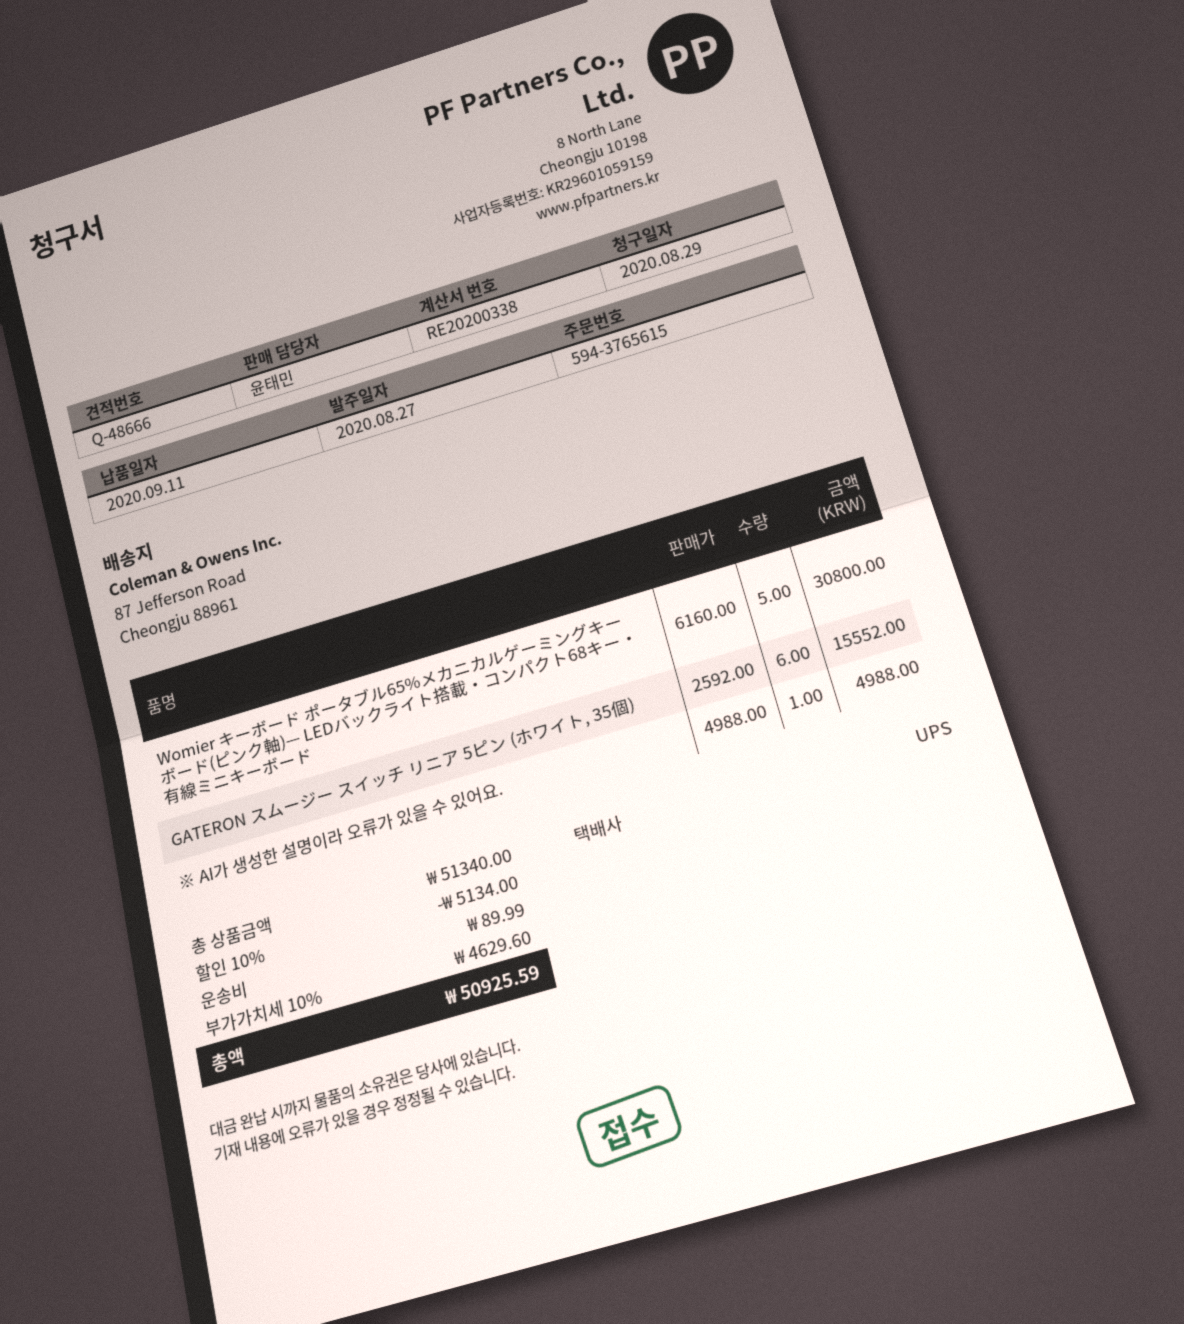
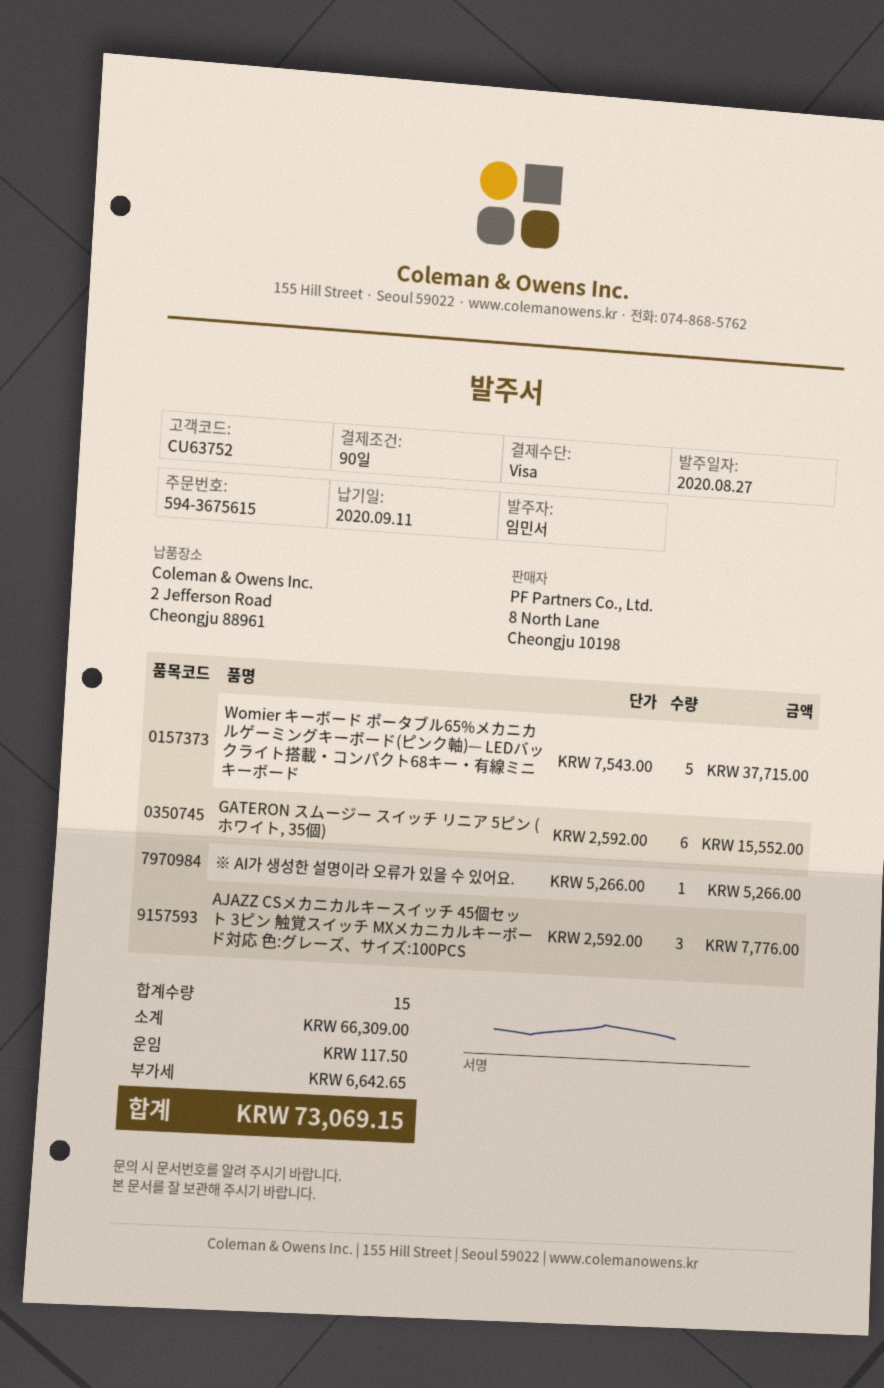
order number: 594-3765615 -> 594-3675615
ship to: 87 Jefferson Road, Cheongju 88961 -> 2 Jefferson Road, Cheongju 88961
Womier キーボード ポータブル65%メカニカルゲーミングキーボード(ピンク軸)— LEDバックライト搭載・コンパクト68キー・有線ミニキーボード: 5 x 6160.00 = 30800.00 -> 5 x 7543.00 = 37715.00
※ AI가 생성한 설명이라 오류가 있을 수 있어요.: 1 x 4988.00 = 4988.00 -> 1 x 5266.00 = 5266.00
AJAZZ CSメカニカルキースイッチ 45個セット 3ピン 触覚スイッチ MXメカニカルキーボード対応 色:グレーズ、サイズ:100PCS: none -> 3 x 2592.00 = 7776.00
subtotal: 51340.00 -> 66309.00
discount: 10% = 5134.00 -> none
shipping: 89.99 -> 117.50
tax: 4629.60 -> 6642.65
total: 50925.59 -> 73069.15

